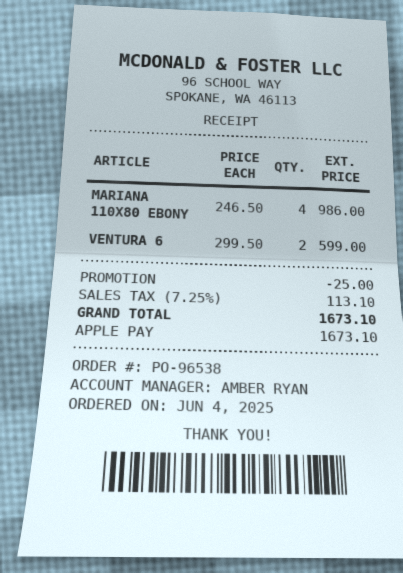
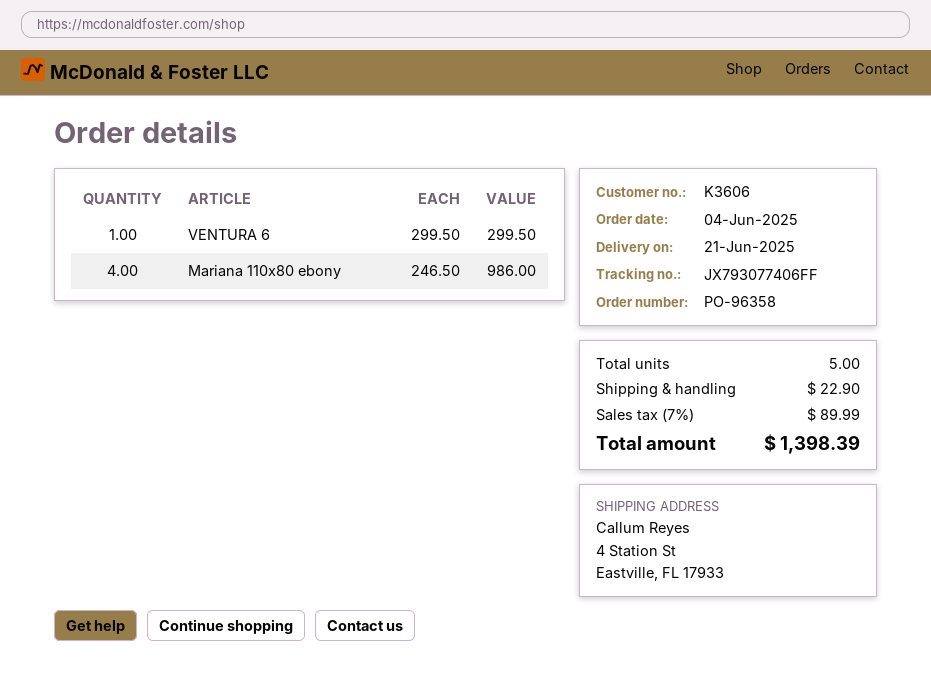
order number: PO-96538 -> PO-96358
VENTURA 6: 2 x 299.50 = 599.00 -> 1 x 299.50 = 299.50
discount: 25.00 -> none
shipping: none -> 22.90
tax: 7.25% = 113.10 -> 7% = 89.99
total: 1673.10 -> 1398.39

